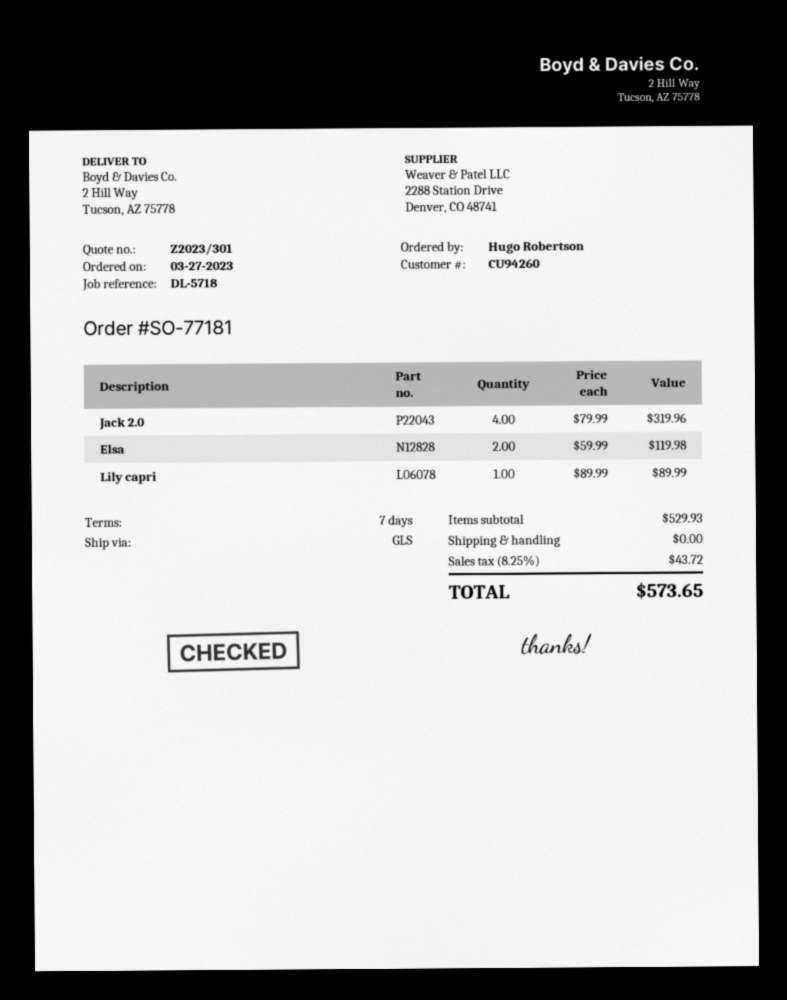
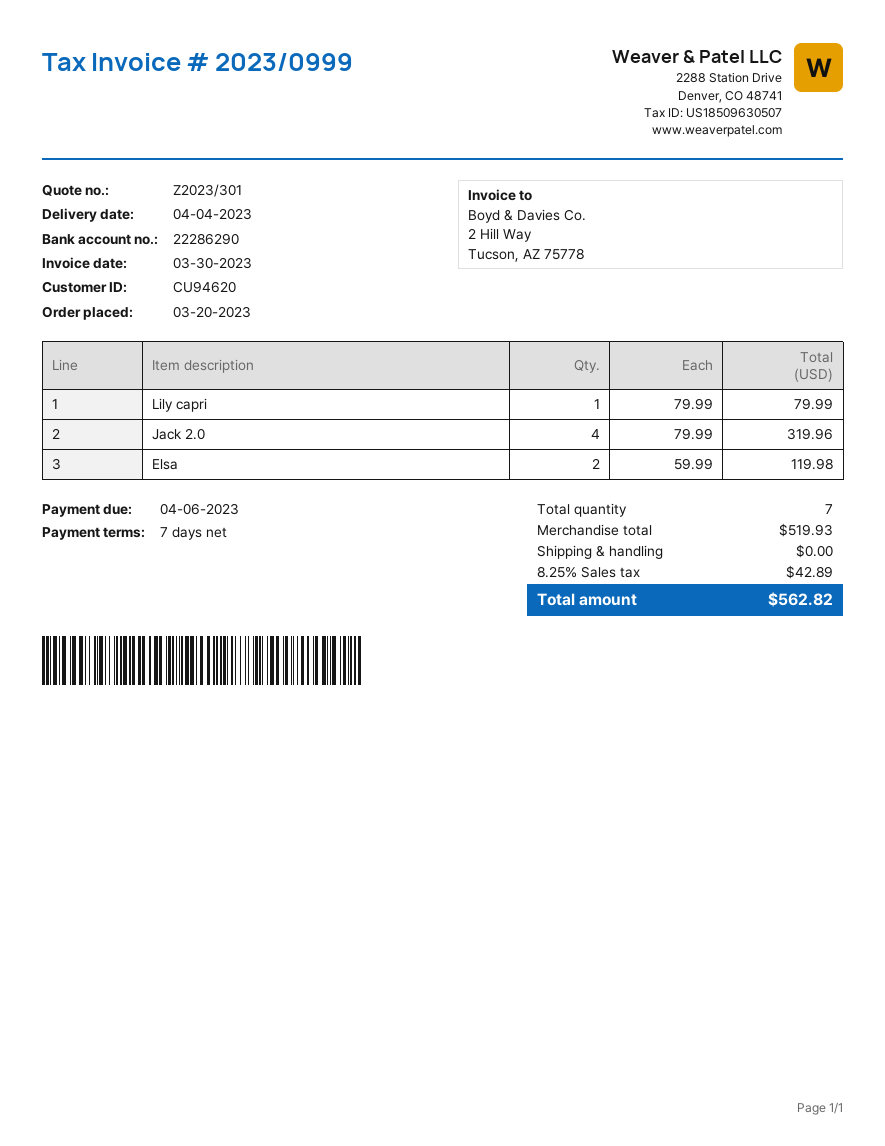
order date: 2023-03-27 -> 2023-03-20
customer number: CU94260 -> CU94620
Lily capri: 1 x 89.99 = 89.99 -> 1 x 79.99 = 79.99
subtotal: 529.93 -> 519.93
tax: 8.25% = 43.72 -> 8.25% = 42.89
total: 573.65 -> 562.82

